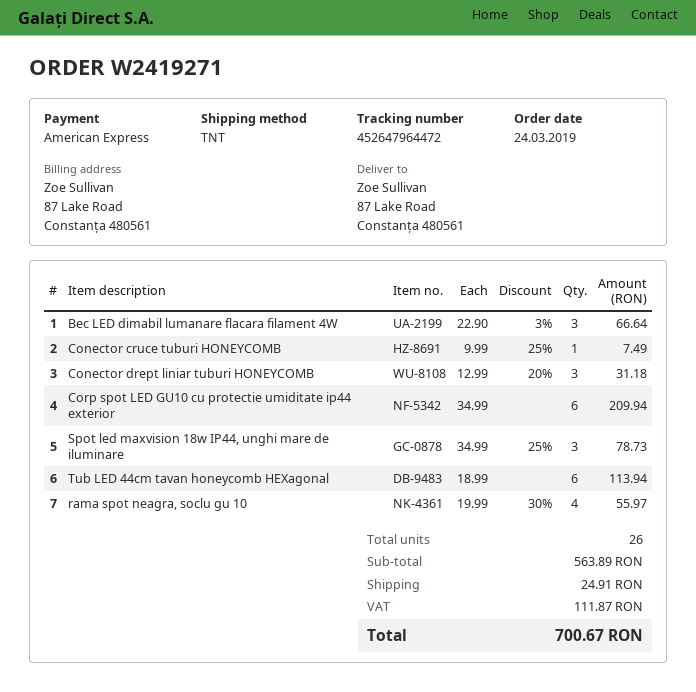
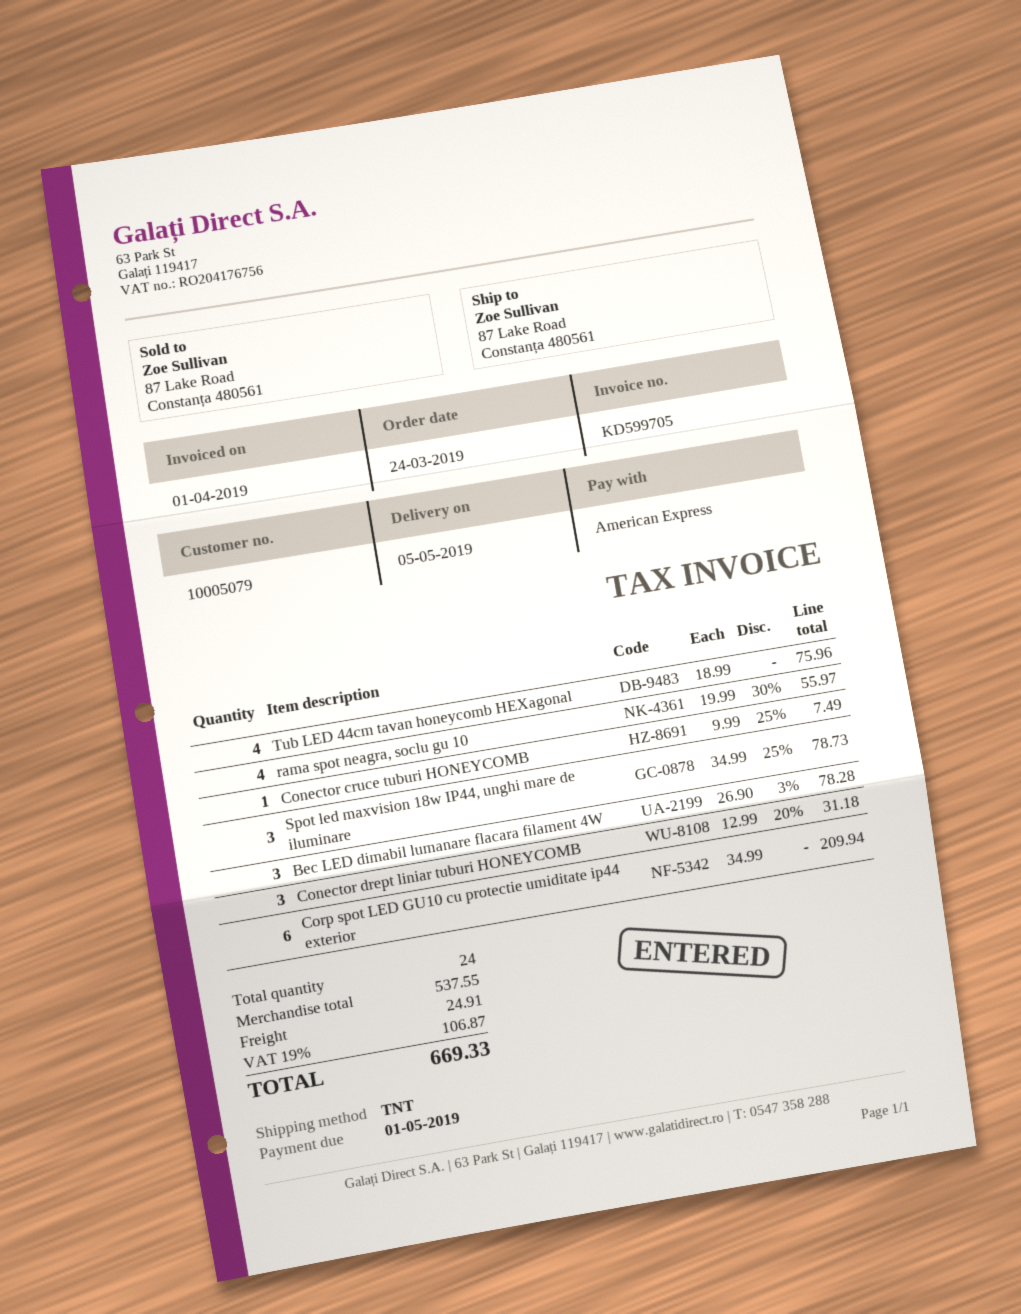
Bec LED dimabil lumanare flacara filament 4W: 3 x 22.90 - 3% = 66.64 -> 3 x 26.90 - 3% = 78.28
Tub LED 44cm tavan honeycomb HEXagonal: 6 x 18.99 = 113.94 -> 4 x 18.99 = 75.96
total quantity: 26 -> 24
subtotal: 563.89 -> 537.55
tax: 111.87 -> 106.87
total: 700.67 -> 669.33

